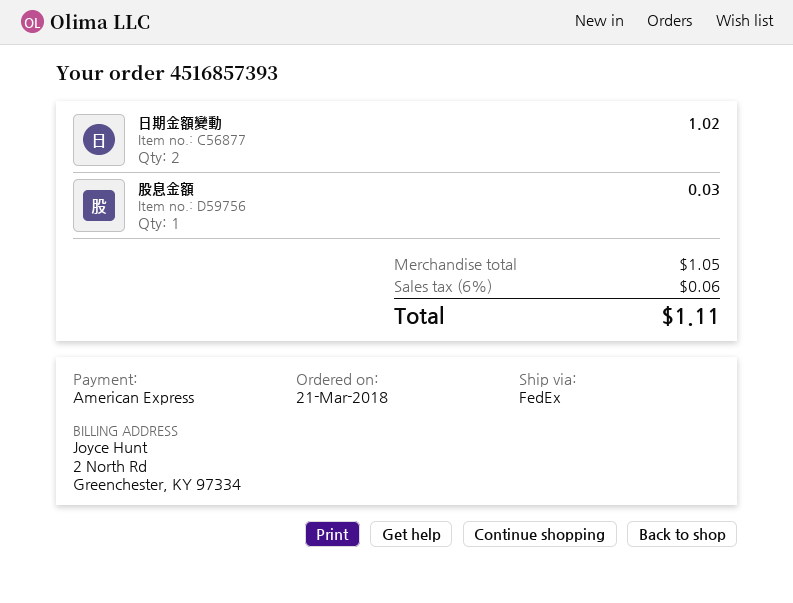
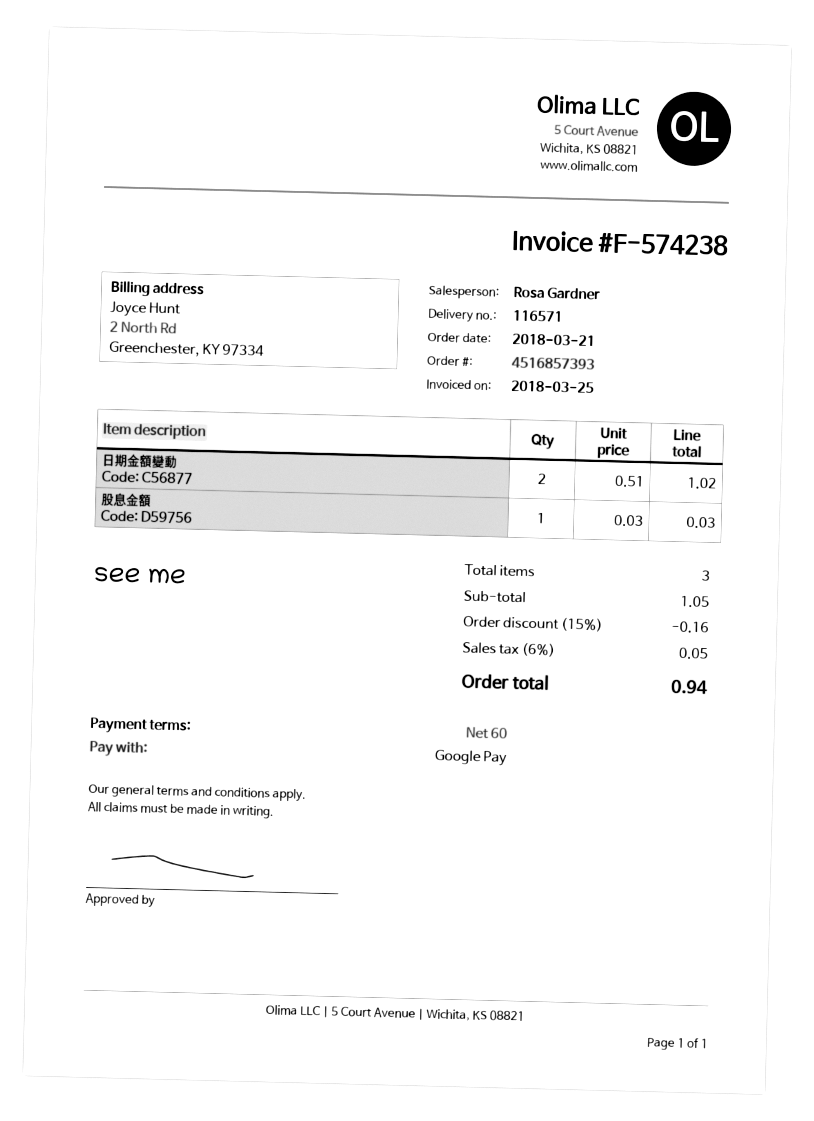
payment method: American Express -> Google Pay
discount: none -> 15% = 0.16
tax: 6% = 0.06 -> 6% = 0.05
total: 1.11 -> 0.94

